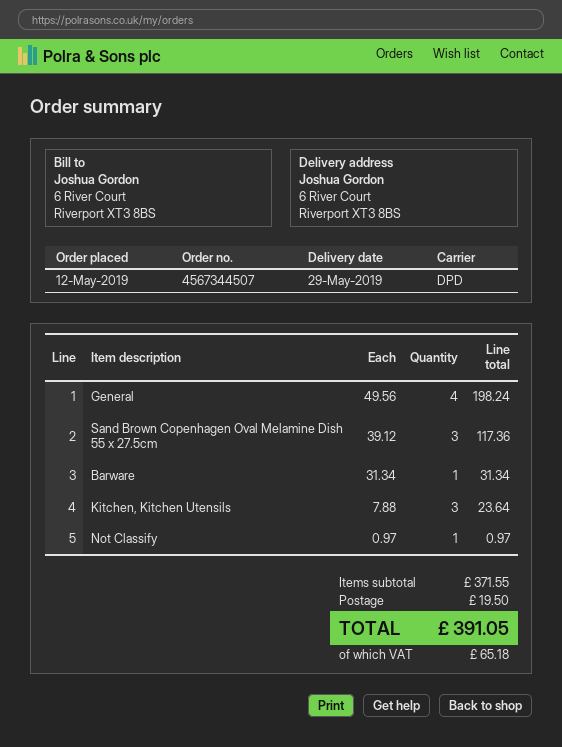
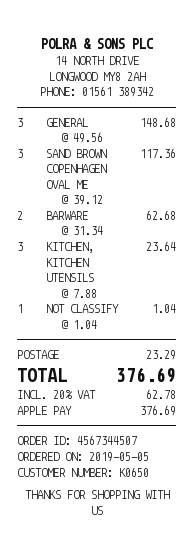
order date: 2019-05-12 -> 2019-05-05
General: 4 x 49.56 = 198.24 -> 3 x 49.56 = 148.68
Barware: 1 x 31.34 = 31.34 -> 2 x 31.34 = 62.68
Not Classify: 1 x 0.97 = 0.97 -> 1 x 1.04 = 1.04
shipping: 19.50 -> 23.29
tax: 65.18 -> 62.78
total: 391.05 -> 376.69

